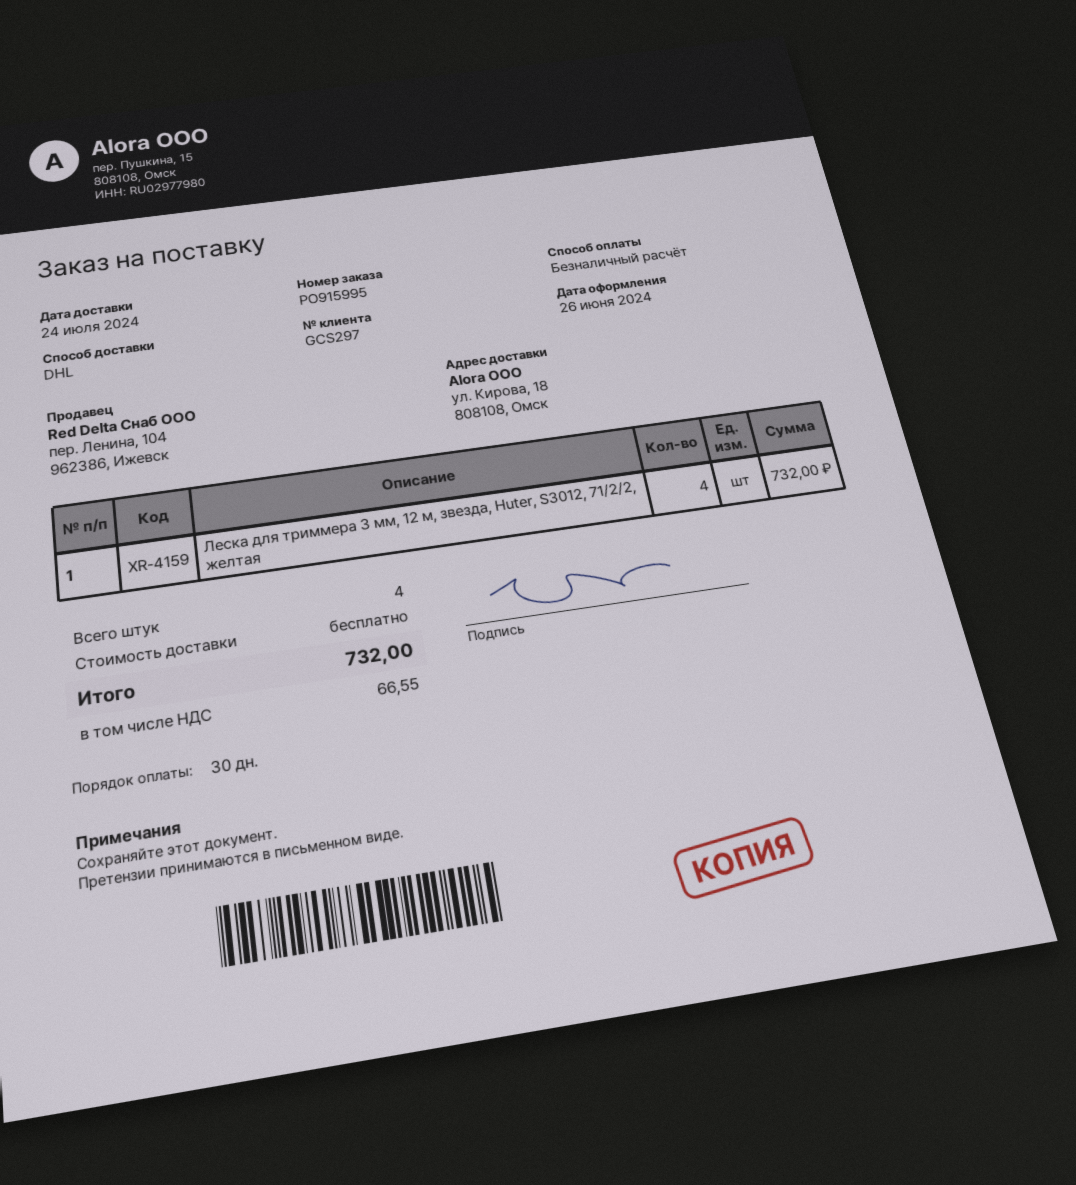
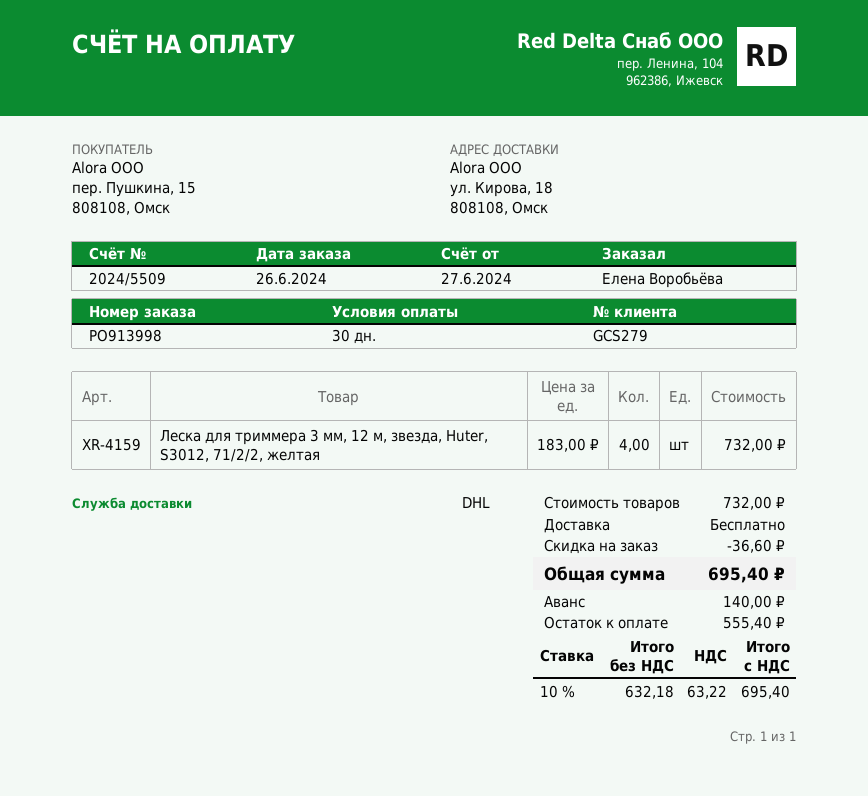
order number: PO915995 -> PO913998
customer number: GCS297 -> GCS279
discount: none -> 36.60
tax: 66.55 -> 63.22
total: 732.00 -> 695.40

